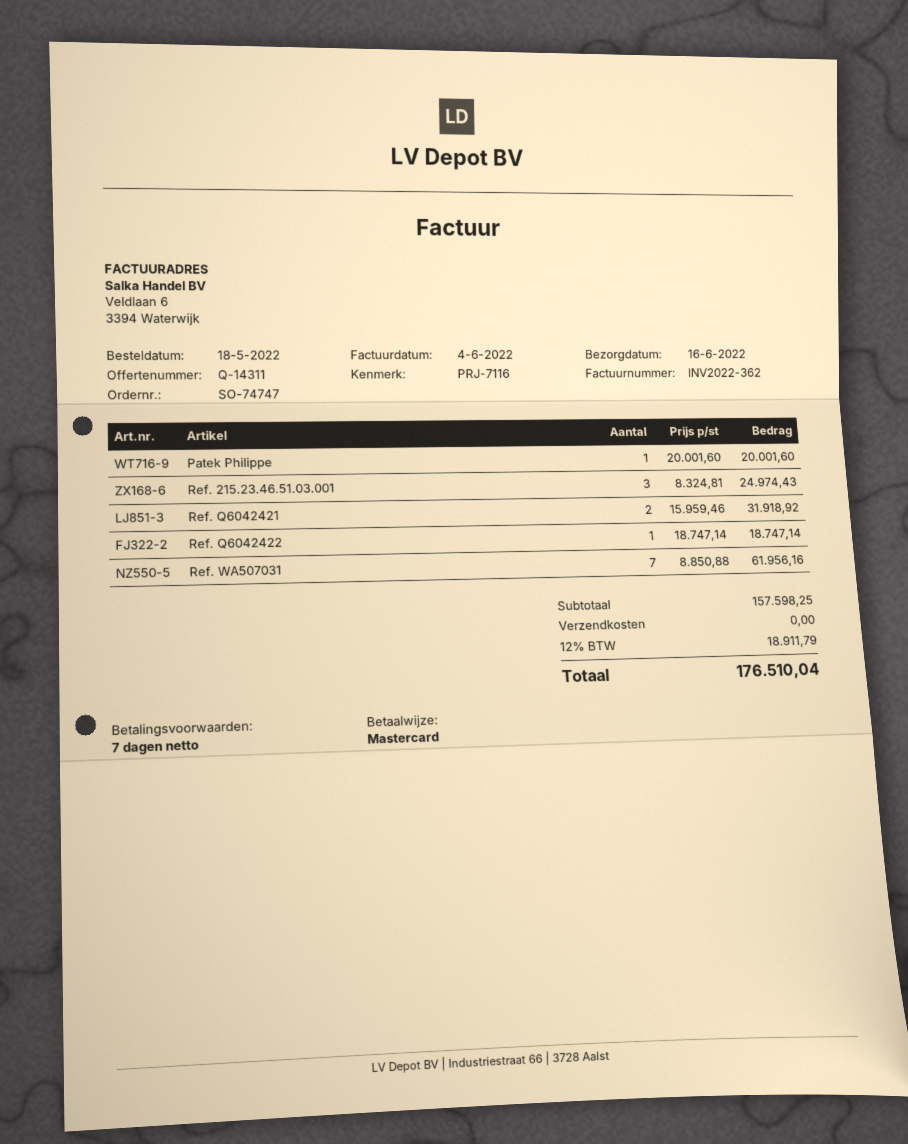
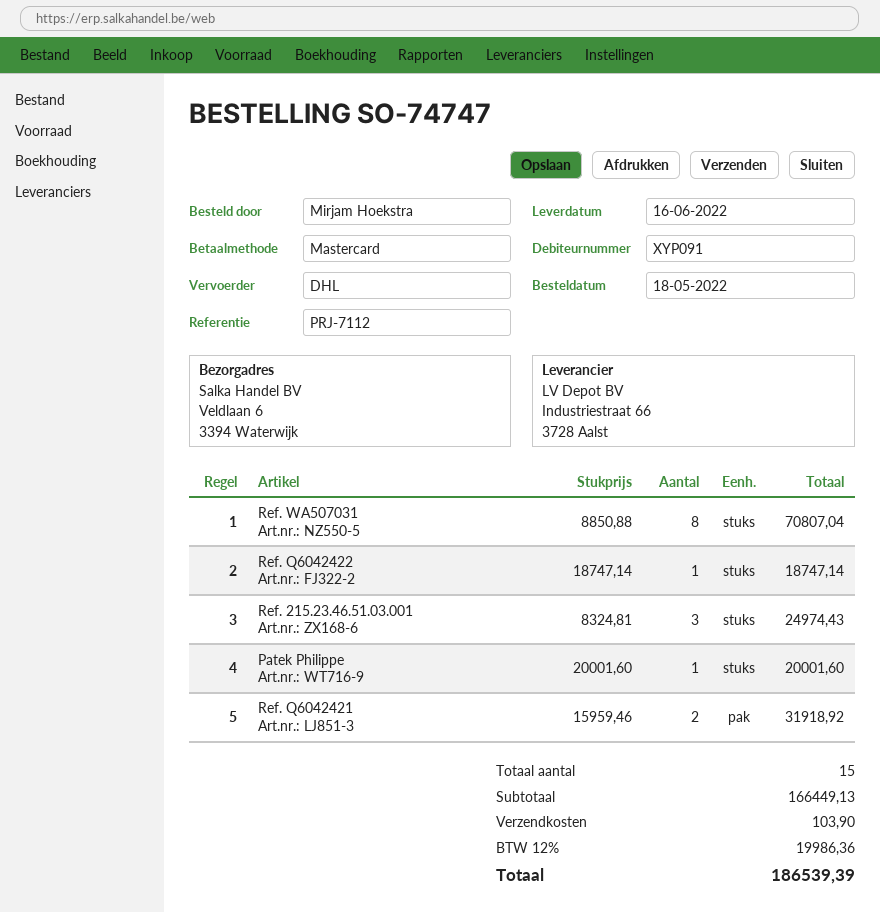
reference: PRJ-7116 -> PRJ-7112
Ref. WA507031: 7 x 8850.88 = 61956.16 -> 8 x 8850.88 = 70807.04
subtotal: 157598.25 -> 166449.13
shipping: 0.00 -> 103.90
tax: 12% = 18911.79 -> 12% = 19986.36
total: 176510.04 -> 186539.39

